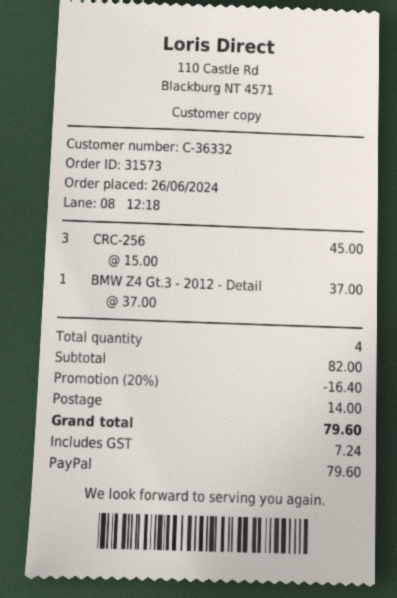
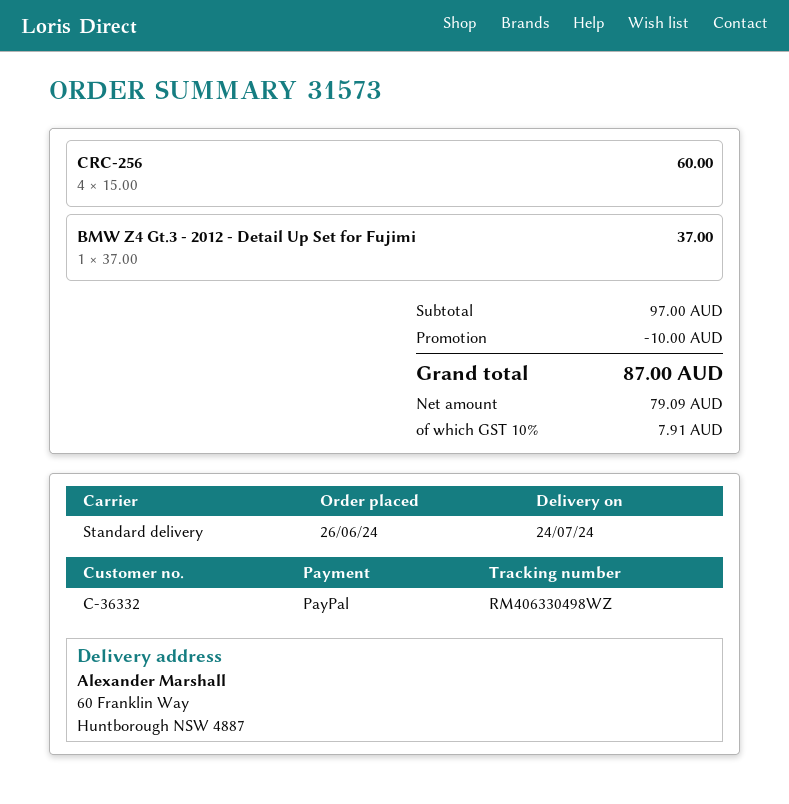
CRC-256: 3 x 15.00 = 45.00 -> 4 x 15.00 = 60.00
subtotal: 82.00 -> 97.00
discount: 16.40 -> 10.00
shipping: 14.00 -> none
tax: 7.24 -> 7.91
total: 79.60 -> 87.00

